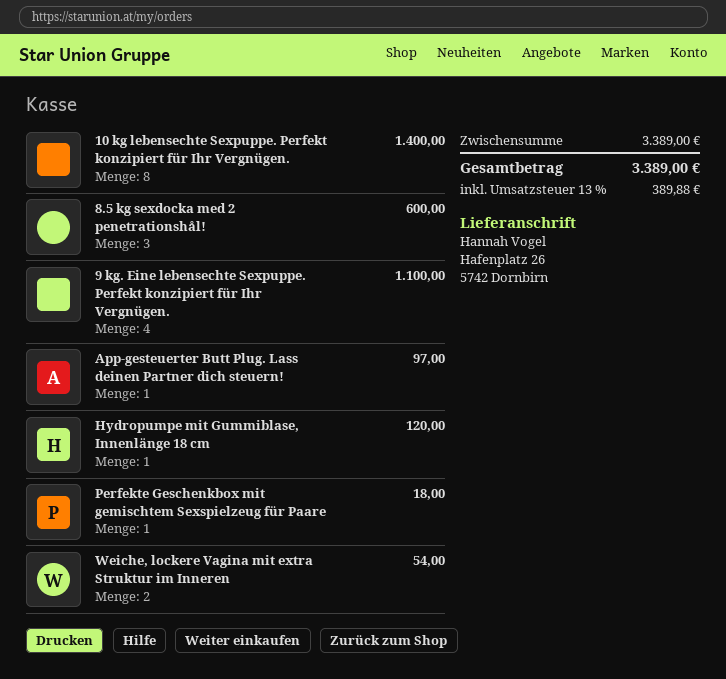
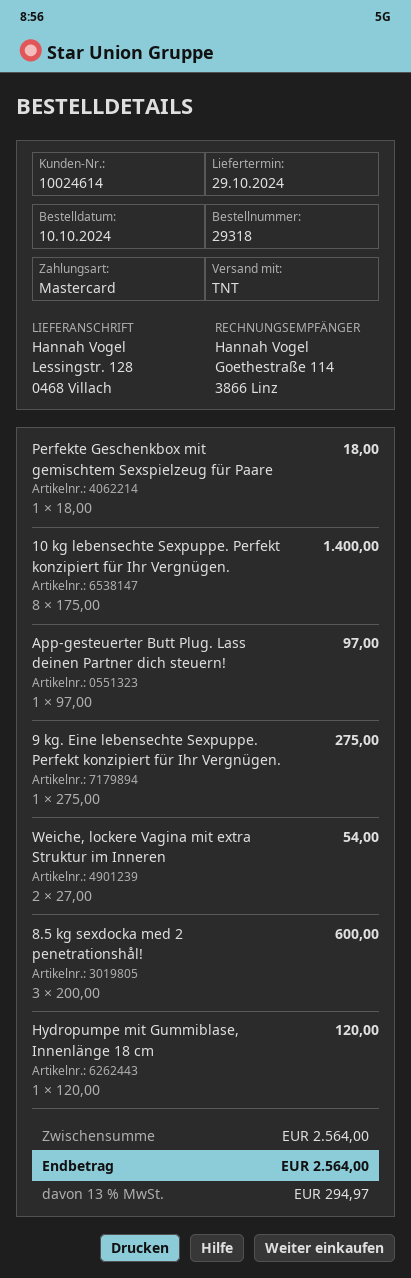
ship to: Hafenplatz 26, 5742 Dornbirn -> Lessingstr. 128, 0468 Villach
9 kg. Eine lebensechte Sexpuppe. Perfekt konzipiert für Ihr Vergnügen.: 4 for 1100.00 -> 1 for 275.00
subtotal: 3389.00 -> 2564.00
tax: 13% = 389.88 -> 13% = 294.97
total: 3389.00 -> 2564.00

